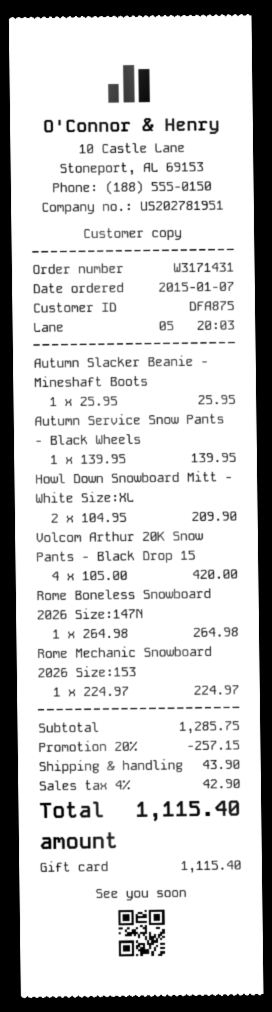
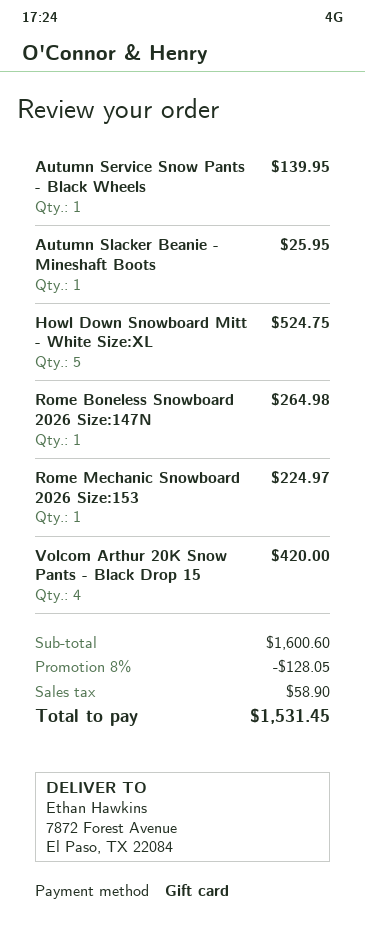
Howl Down Snowboard Mitt - White Size:XL: 2 for 209.90 -> 5 for 524.75
subtotal: 1285.75 -> 1600.60
discount: 20% = 257.15 -> 8% = 128.05
shipping: 43.90 -> none
tax: 42.90 -> 58.90
total: 1115.40 -> 1531.45

